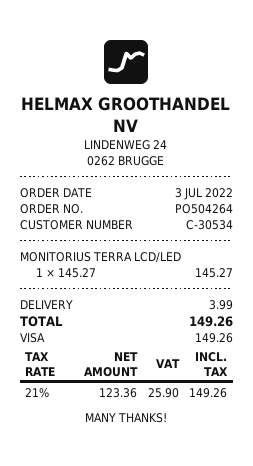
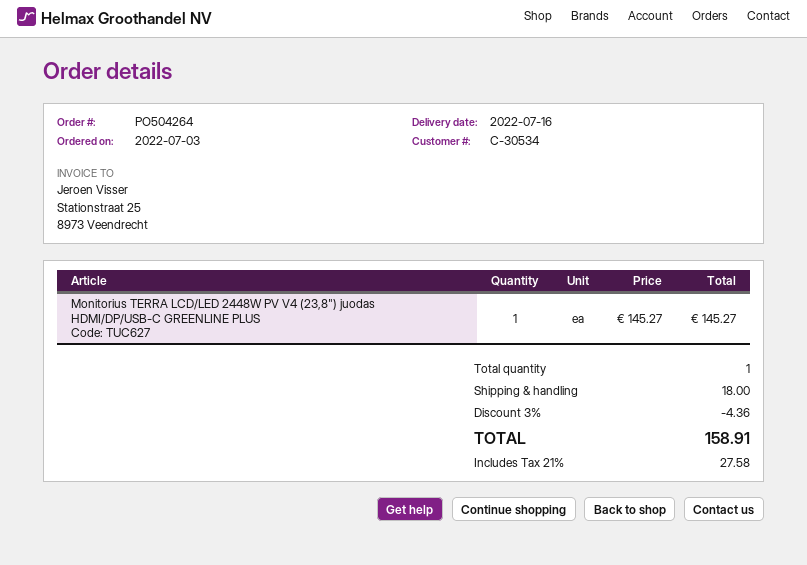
discount: none -> 3% = 4.36
shipping: 3.99 -> 18.00
tax: 21% = 25.90 -> 21% = 27.58
total: 149.26 -> 158.91

